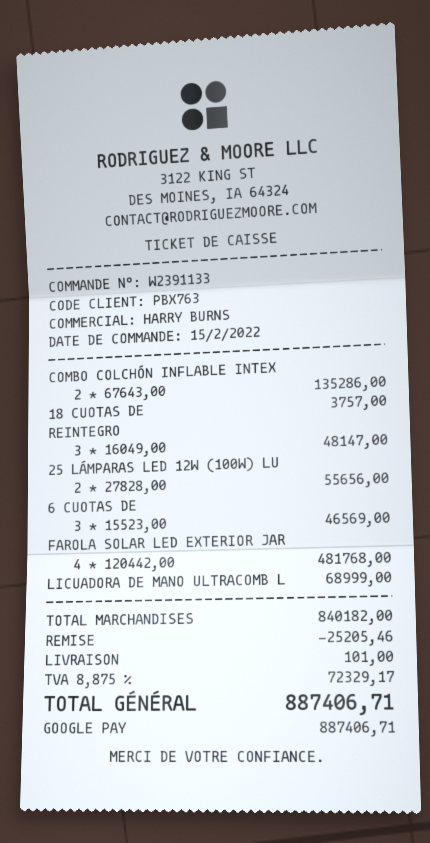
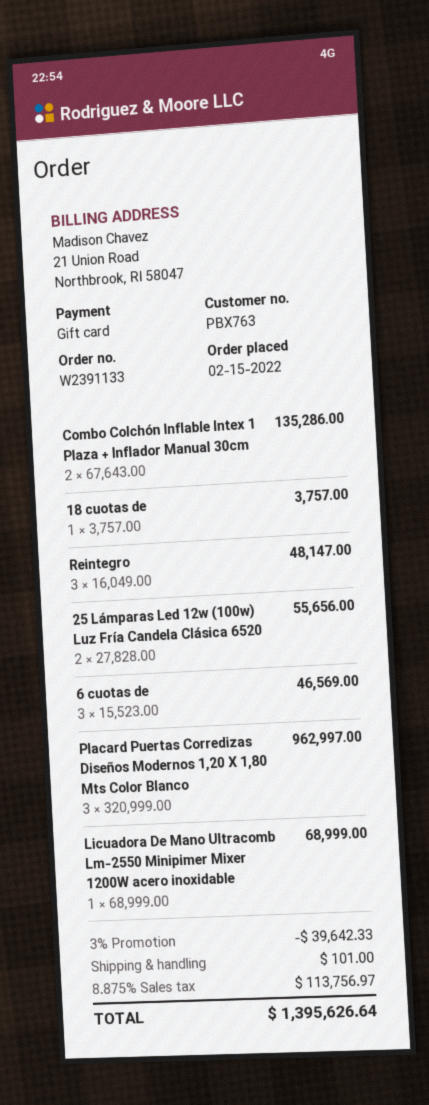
payment method: Google Pay -> gift card
FAROLA SOLAR LED EXTERIOR JAR: 4 x 120442.00 = 481768.00 -> none
Placard Puertas Corredizas Diseños Modernos 1,20 X 1,80 Mts Color Blanco: none -> 3 x 320999.00 = 962997.00
discount: 25205.46 -> 39642.33
tax: 8.875% = 72329.17 -> 8.875% = 113756.97
total: 887406.71 -> 1395626.64

